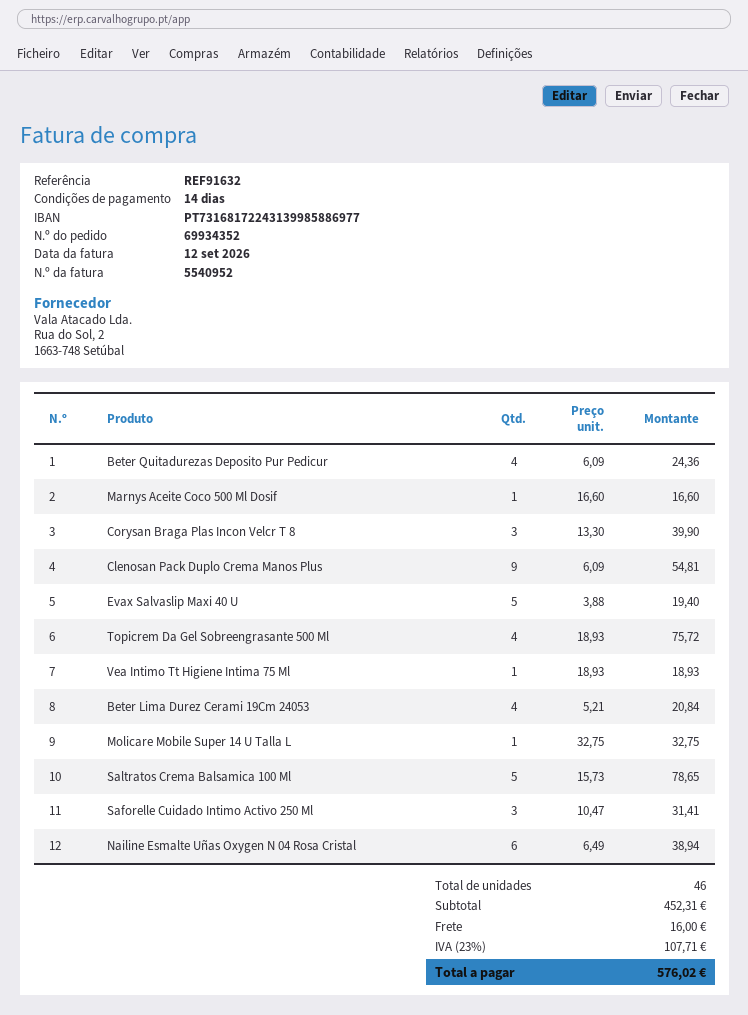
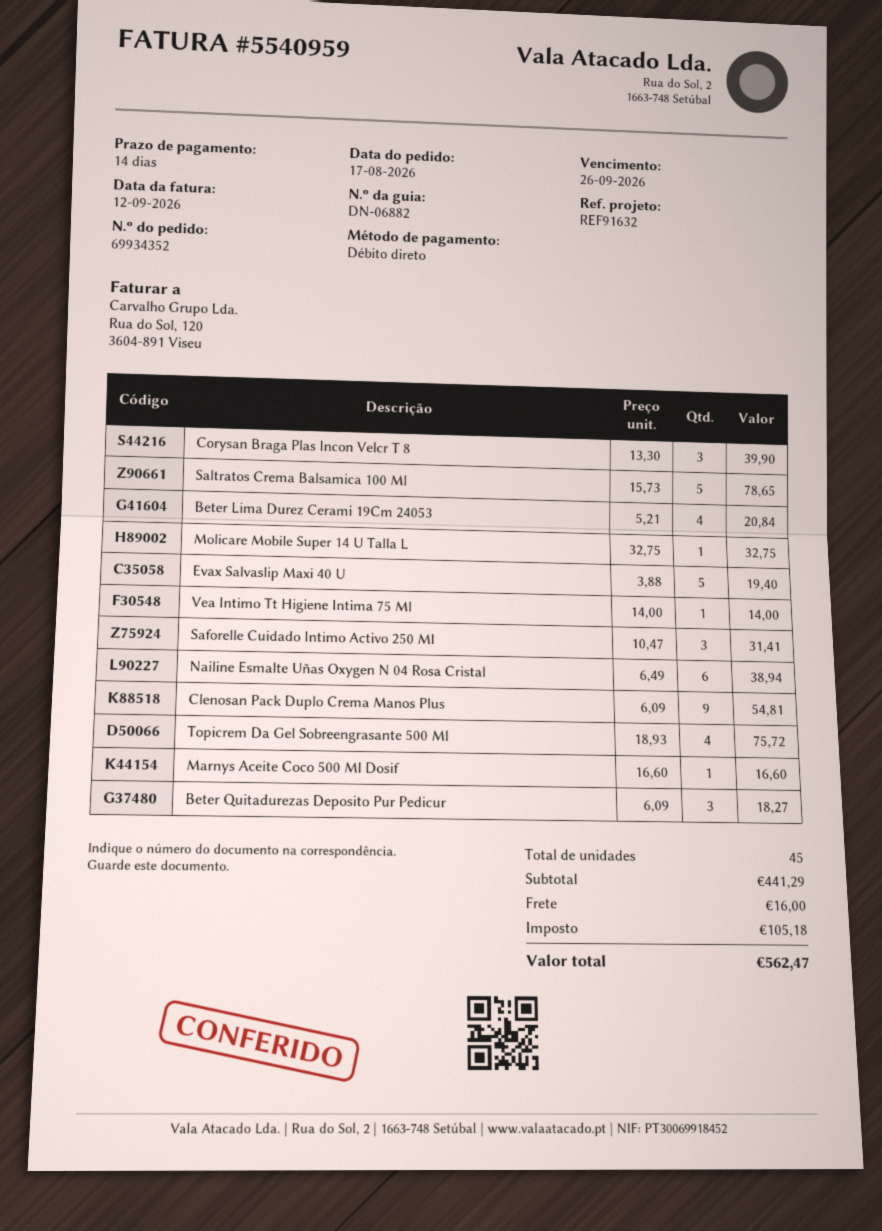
invoice number: 5540952 -> 5540959
Beter Quitadurezas Deposito Pur Pedicur: 4 x 6.09 = 24.36 -> 3 x 6.09 = 18.27
Vea Intimo Tt Higiene Intima 75 Ml: 1 x 18.93 = 18.93 -> 1 x 14.00 = 14.00
total quantity: 46 -> 45
subtotal: 452.31 -> 441.29
tax: 107.71 -> 105.18
total: 576.02 -> 562.47

